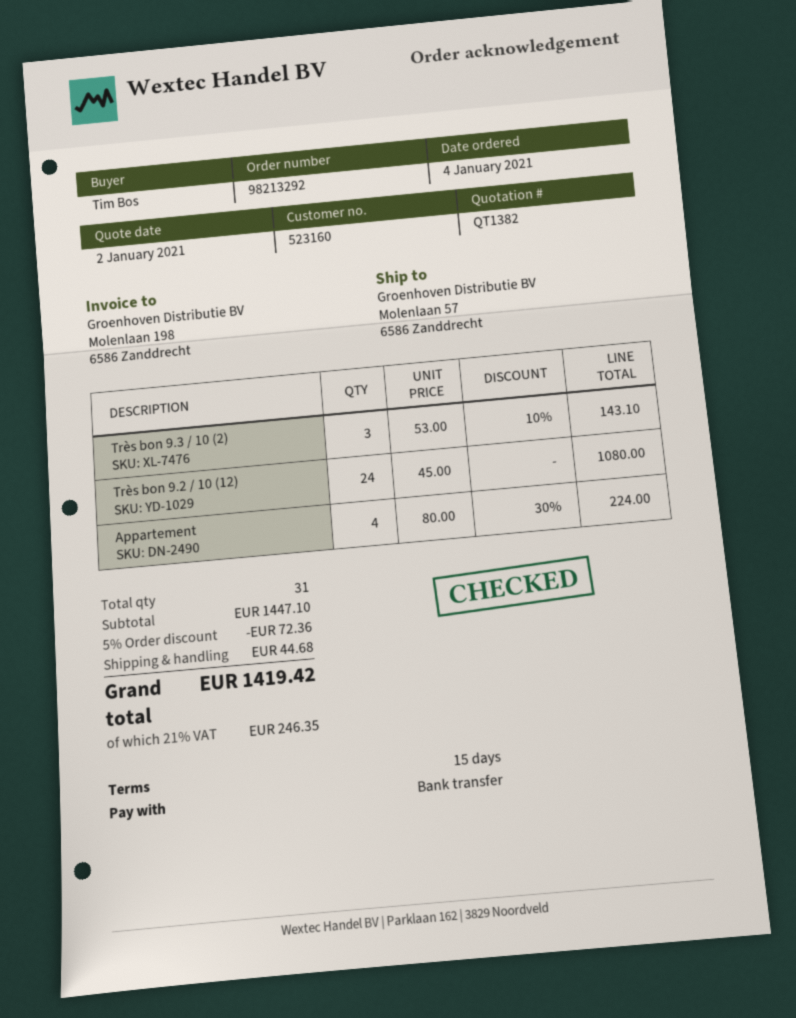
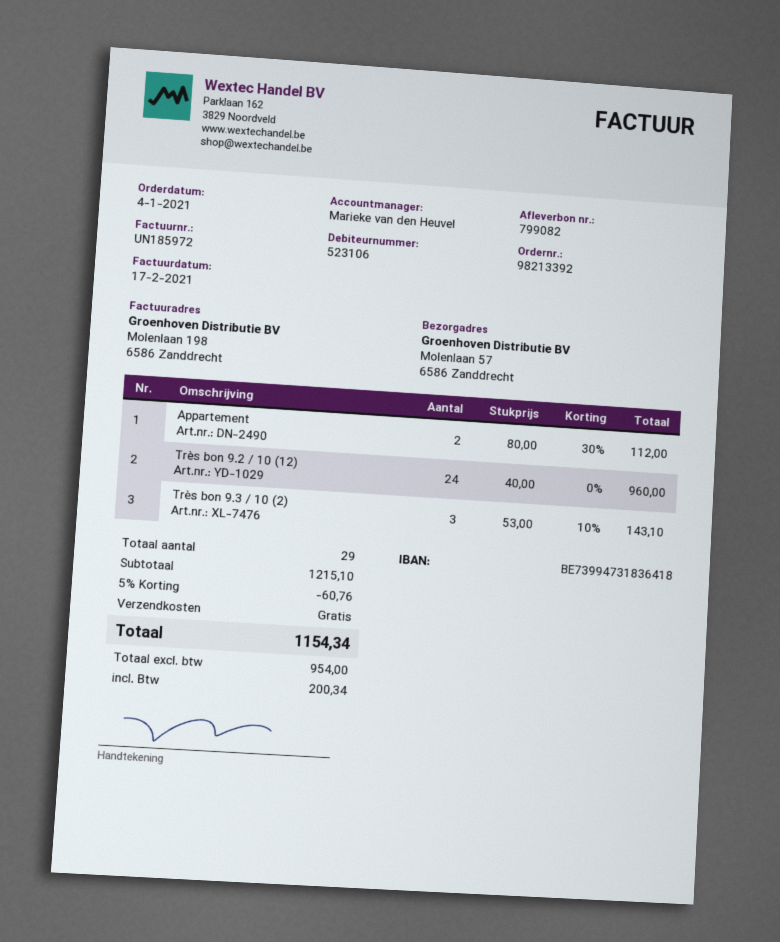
order number: 98213292 -> 98213392
customer number: 523160 -> 523106
Très bon 9.2 / 10 (12): 24 x 45.00 = 1080.00 -> 24 x 40.00 = 960.00
Appartement: 4 x 80.00 - 30% = 224.00 -> 2 x 80.00 - 30% = 112.00
total quantity: 31 -> 29
subtotal: 1447.10 -> 1215.10
discount: 5% = 72.36 -> 5% = 60.76
shipping: 44.68 -> 0.00
tax: 246.35 -> 200.34
total: 1419.42 -> 1154.34

